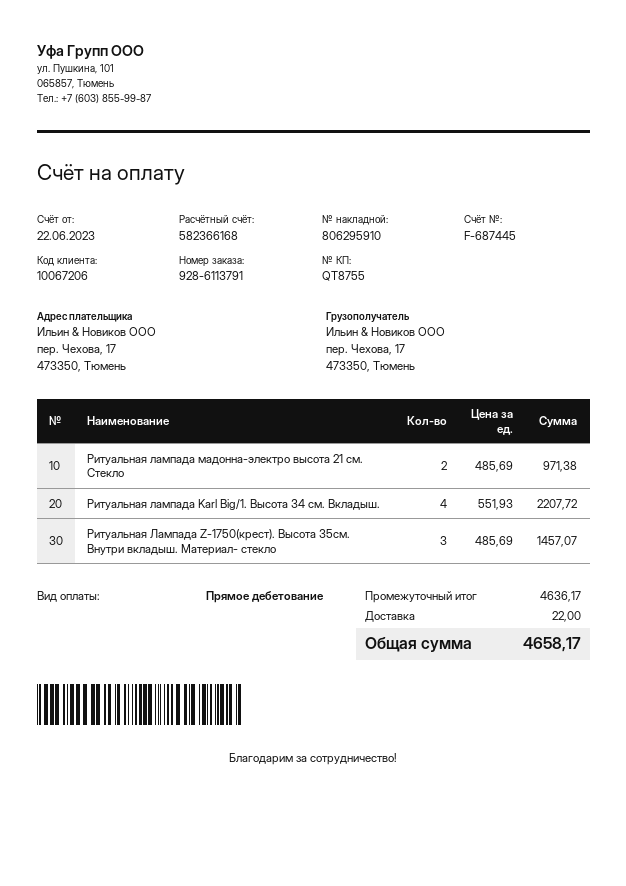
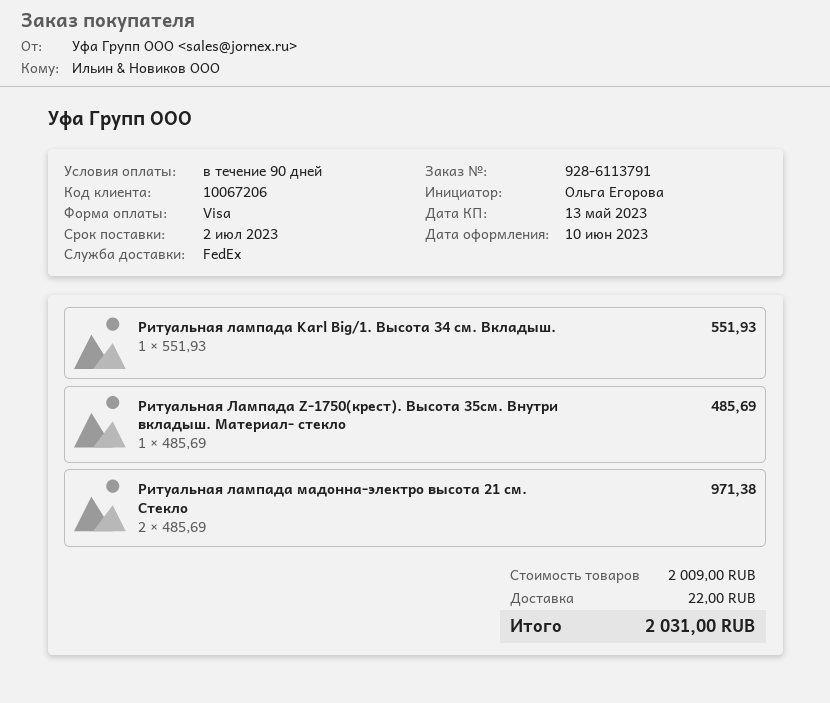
payment method: direct debit -> Visa
Ритуальная лампада Karl Big/1. Высота 34 см. Вкладыш.: 4 x 551.93 = 2207.72 -> 1 x 551.93 = 551.93
Ритуальная Лампада Z-1750(крест). Высота 35см. Внутри вкладыш. Материал- стекло: 3 x 485.69 = 1457.07 -> 1 x 485.69 = 485.69
subtotal: 4636.17 -> 2009.00
total: 4658.17 -> 2031.00

